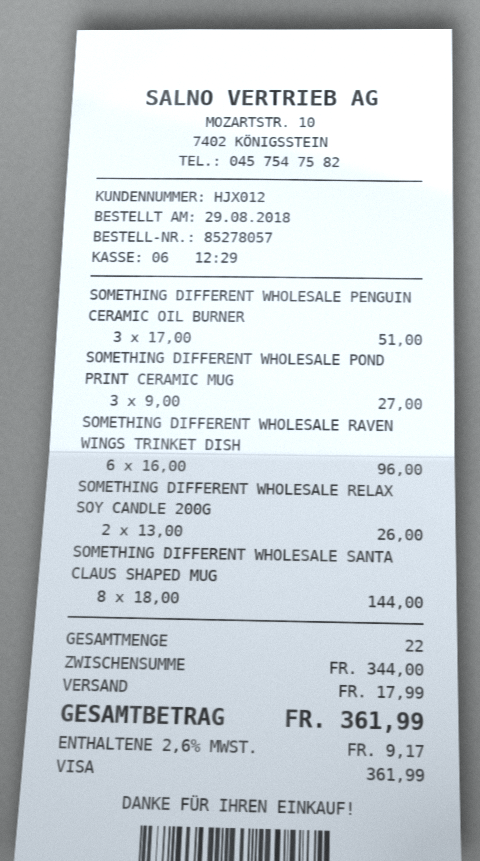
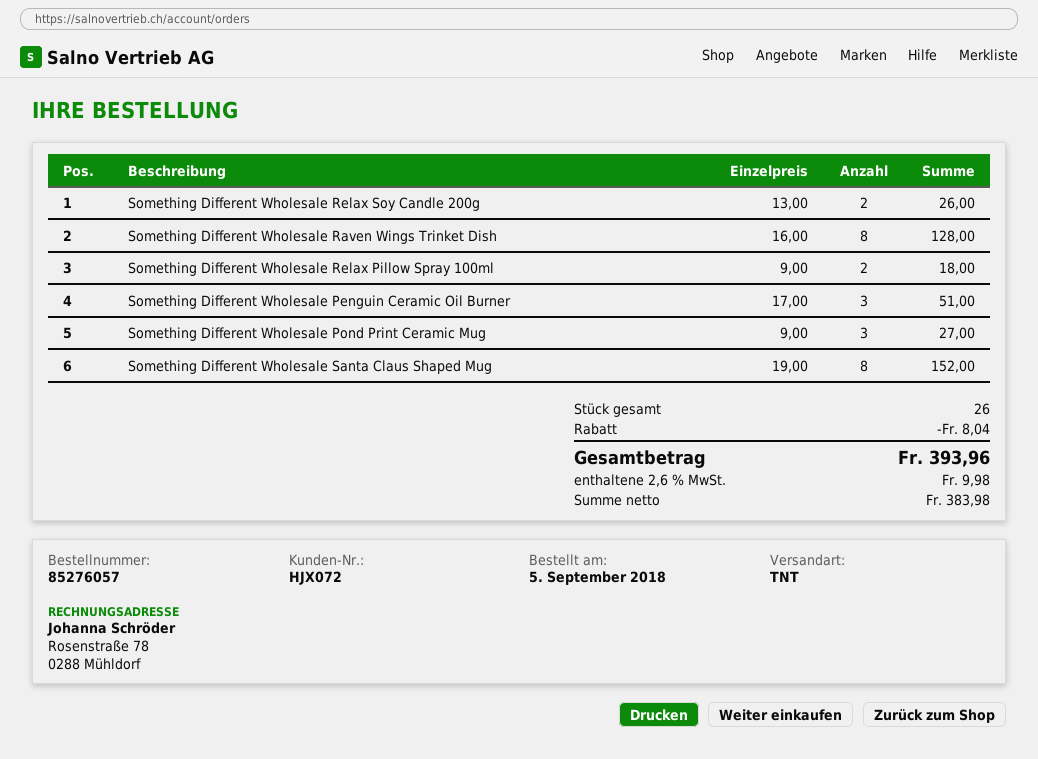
order number: 85278057 -> 85276057
order date: 2018-08-29 -> 2018-09-05
customer number: HJX012 -> HJX072
SOMETHING DIFFERENT WHOLESALE RAVEN WINGS TRINKET DISH: 6 x 16.00 = 96.00 -> 8 x 16.00 = 128.00
SOMETHING DIFFERENT WHOLESALE SANTA CLAUS SHAPED MUG: 8 x 18.00 = 144.00 -> 8 x 19.00 = 152.00
Something Different Wholesale Relax Pillow Spray 100ml: none -> 2 x 9.00 = 18.00
total quantity: 22 -> 26
discount: none -> 8.04
shipping: 17.99 -> none
tax: 2.6% = 9.17 -> 2.6% = 9.98
total: 361.99 -> 393.96

